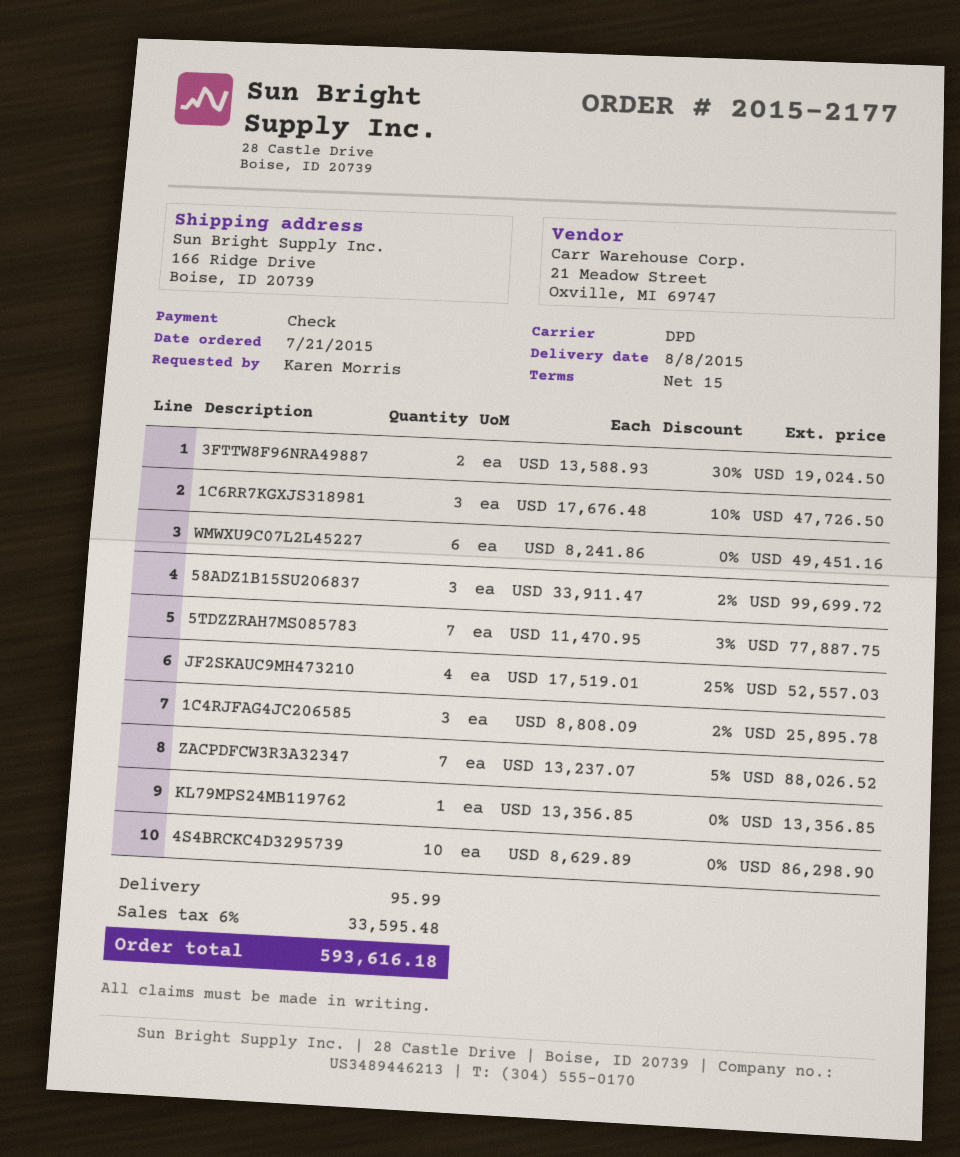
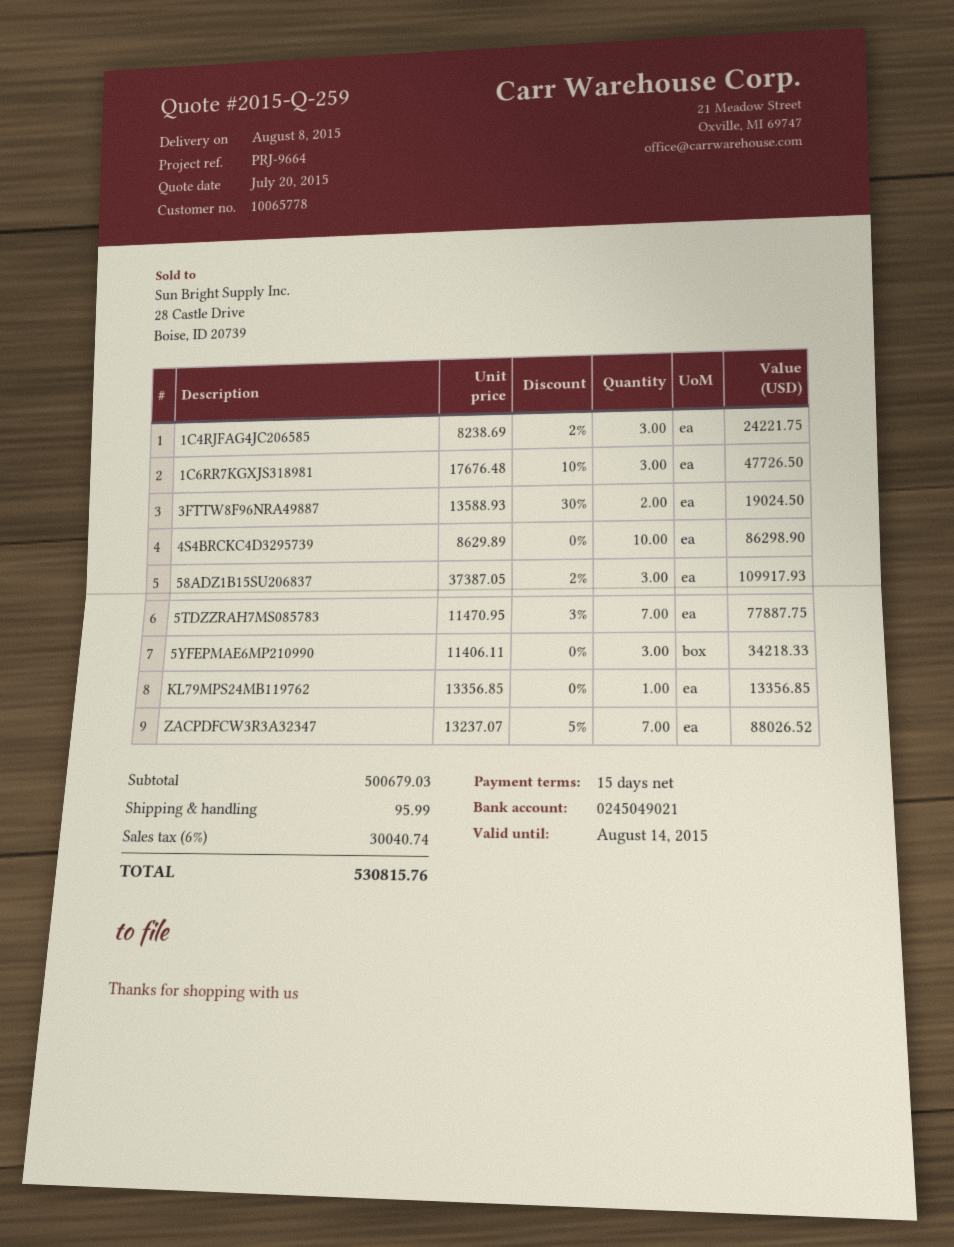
WMWXU9C07L2L45227: 6 x 8241.86 = 49451.16 -> none
58ADZ1B15SU206837: 3 x 33911.47 - 2% = 99699.72 -> 3 x 37387.05 - 2% = 109917.93
JF2SKAUC9MH473210: 4 x 17519.01 - 25% = 52557.03 -> none
1C4RJFAG4JC206585: 3 x 8808.09 - 2% = 25895.78 -> 3 x 8238.69 - 2% = 24221.75
5YFEPMAE6MP210990: none -> 3 x 11406.11 = 34218.33
tax: 6% = 33595.48 -> 6% = 30040.74
total: 593616.18 -> 530815.76

